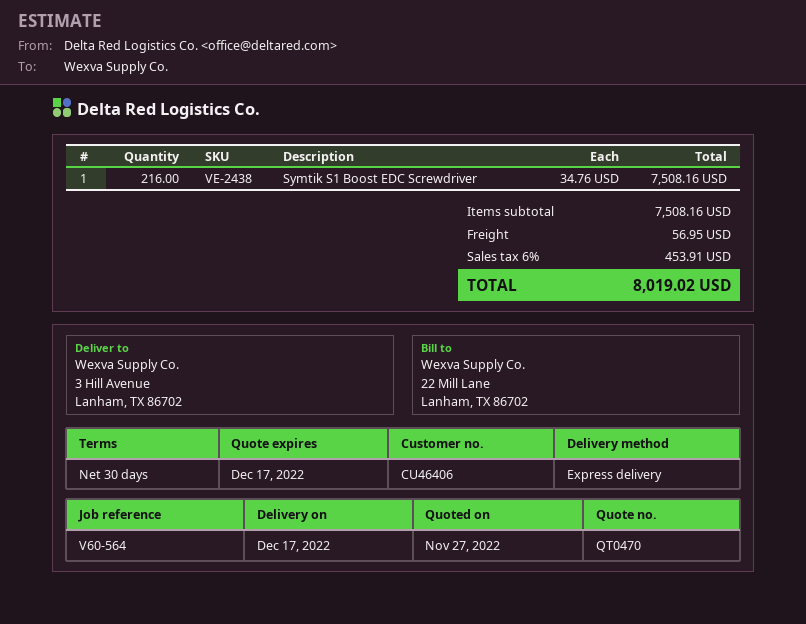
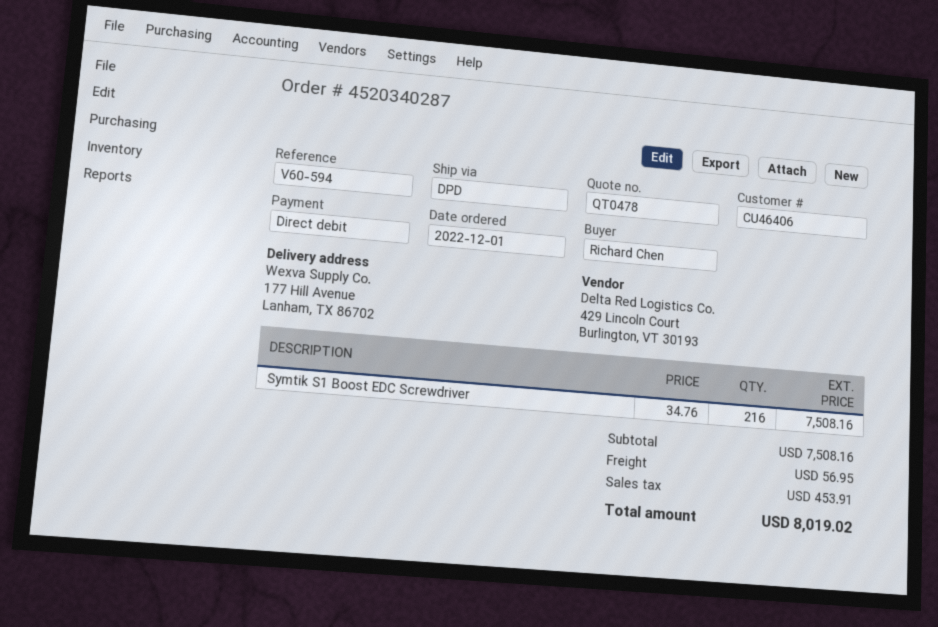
quote number: QT0470 -> QT0478
reference: V60-564 -> V60-594
shipping method: express -> DPD
ship to: 3 Hill Avenue, Lanham, TX 86702 -> 177 Hill Avenue, Lanham, TX 86702

